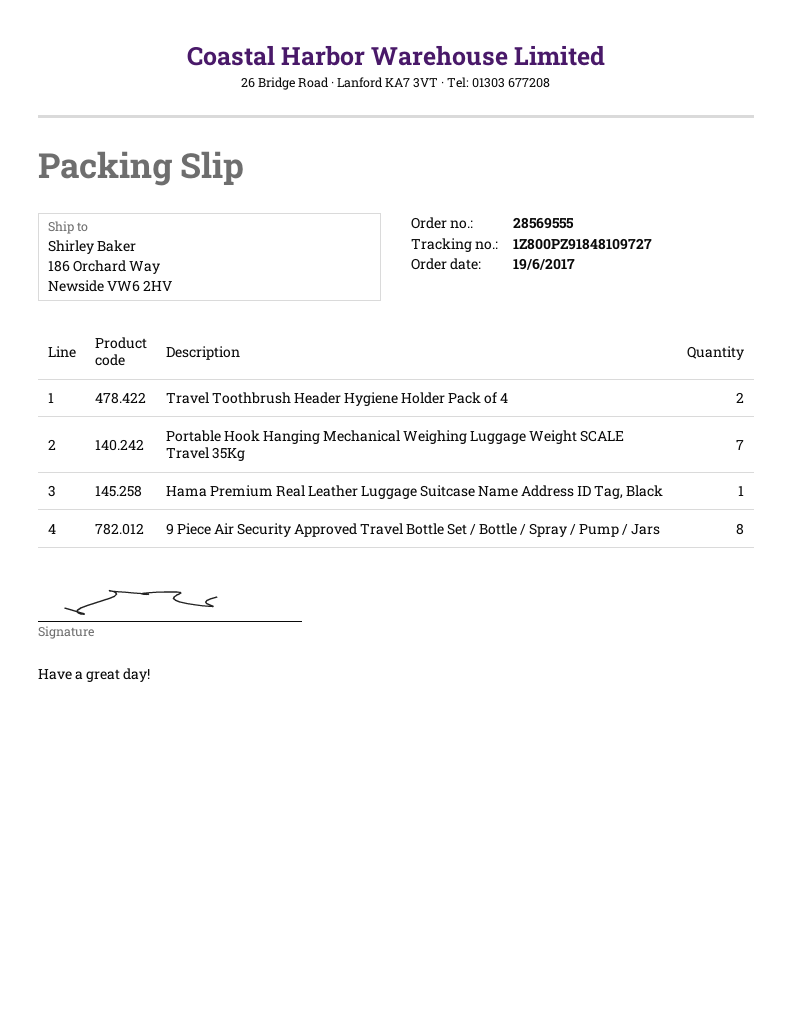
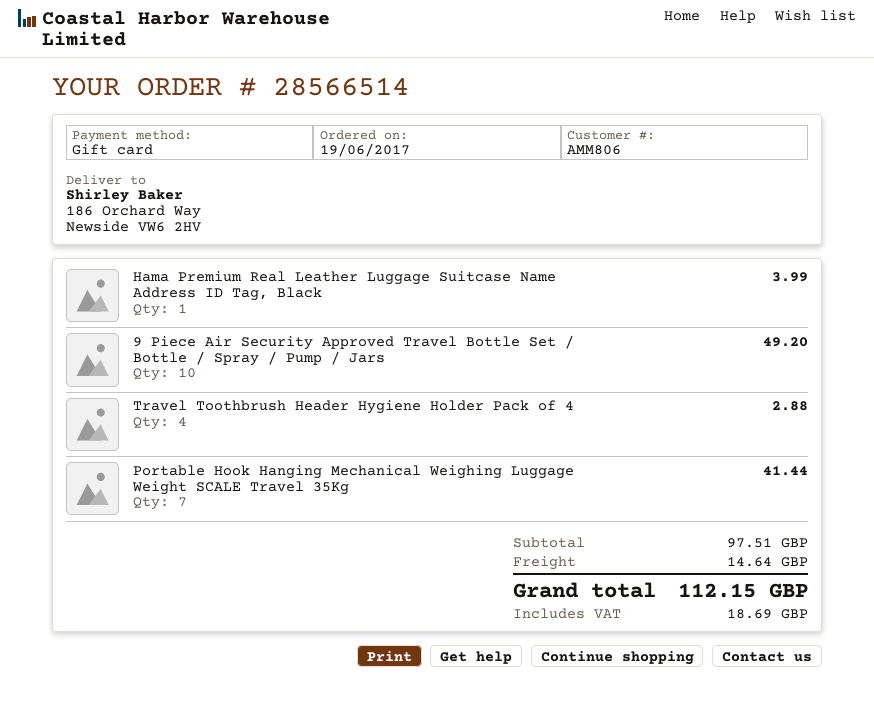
order number: 28569555 -> 28566514
Travel Toothbrush Header Hygiene Holder Pack of 4: 2 -> 4
9 Piece Air Security Approved Travel Bottle Set / Bottle / Spray / Pump / Jars: 8 -> 10

